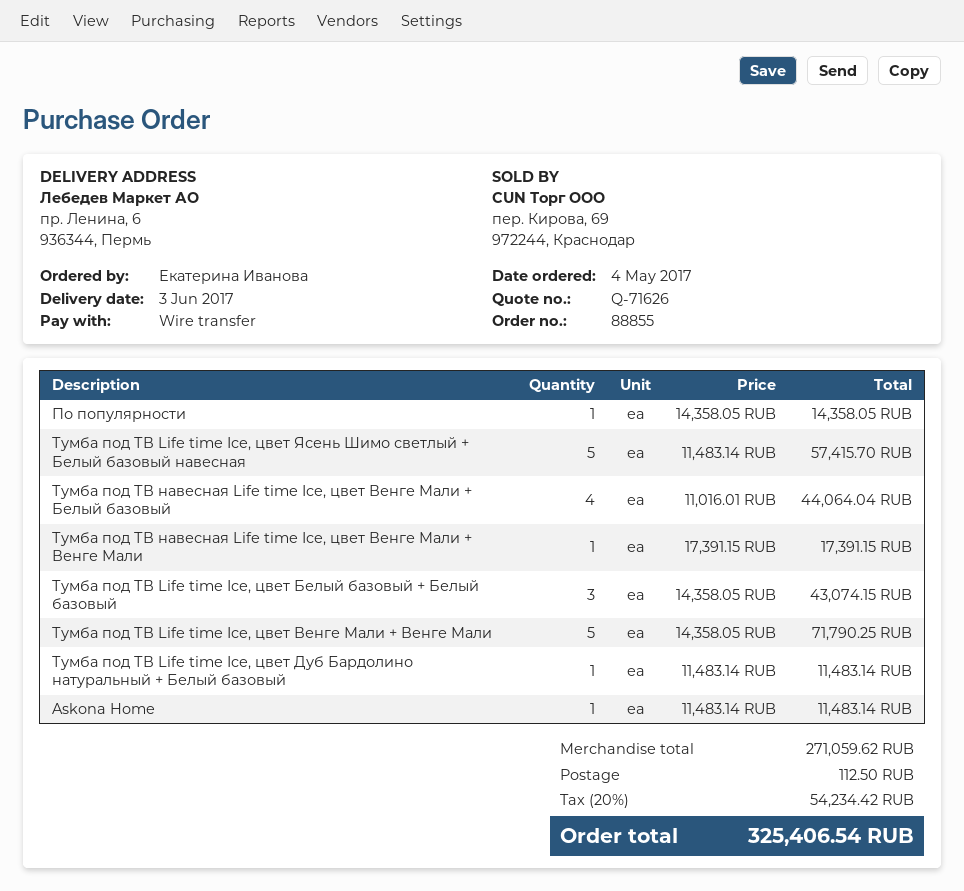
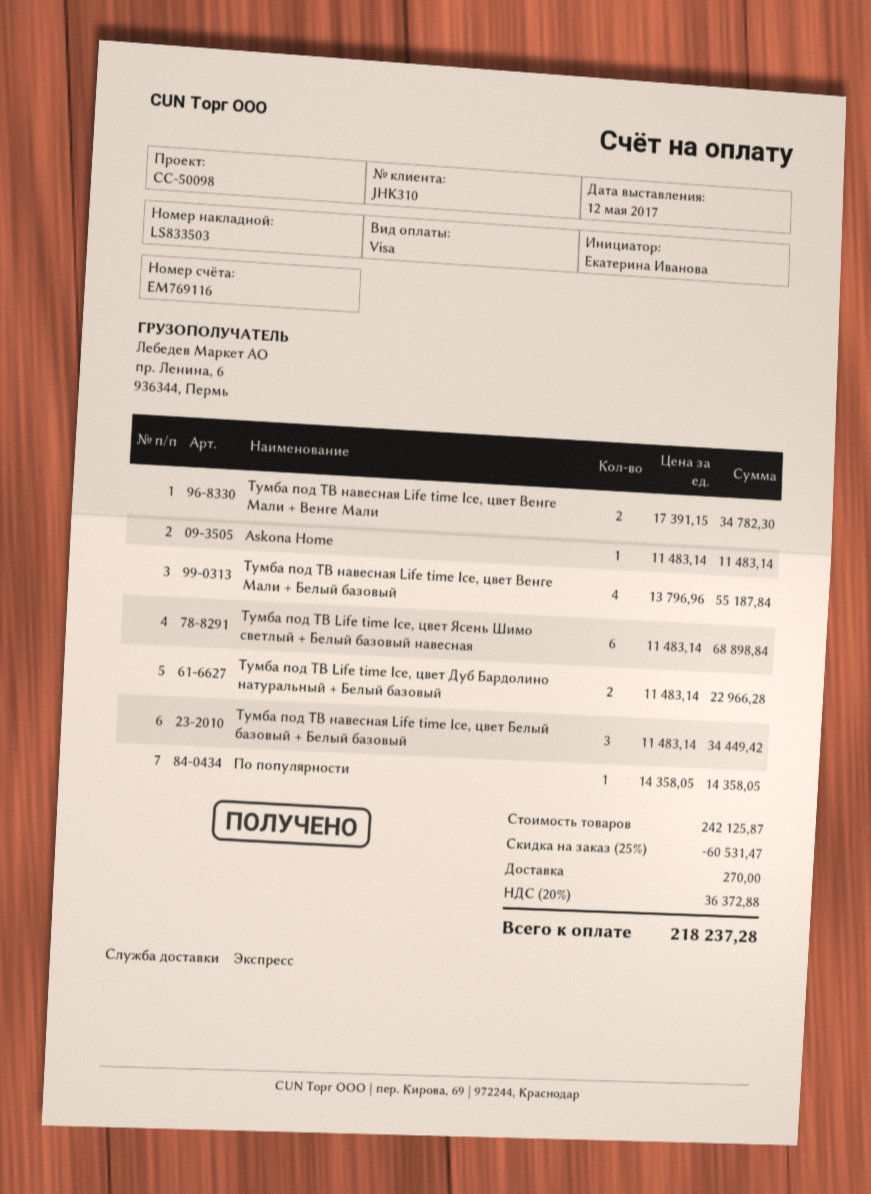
payment method: bank transfer -> Visa
Тумба под ТВ Life time Ice, цвет Ясень Шимо светлый + Белый базовый навесная: 5 x 11483.14 = 57415.70 -> 6 x 11483.14 = 68898.84
Тумба под ТВ навесная Life time Ice, цвет Венге Мали + Белый базовый: 4 x 11016.01 = 44064.04 -> 4 x 13796.96 = 55187.84
Тумба под ТВ навесная Life time Ice, цвет Венге Мали + Венге Мали: 1 x 17391.15 = 17391.15 -> 2 x 17391.15 = 34782.30
Тумба под ТВ Life time Ice, цвет Белый базовый + Белый базовый: 3 x 14358.05 = 43074.15 -> none
Тумба под ТВ Life time Ice, цвет Венге Мали + Венге Мали: 5 x 14358.05 = 71790.25 -> none
Тумба под ТВ Life time Ice, цвет Дуб Бардолино натуральный + Белый базовый: 1 x 11483.14 = 11483.14 -> 2 x 11483.14 = 22966.28
Тумба под ТВ навесная Life time Ice, цвет Белый базовый + Белый базовый: none -> 3 x 11483.14 = 34449.42
subtotal: 271059.62 -> 242125.87
discount: none -> 25% = 60531.47
shipping: 112.50 -> 270.00
tax: 20% = 54234.42 -> 20% = 36372.88
total: 325406.54 -> 218237.28

